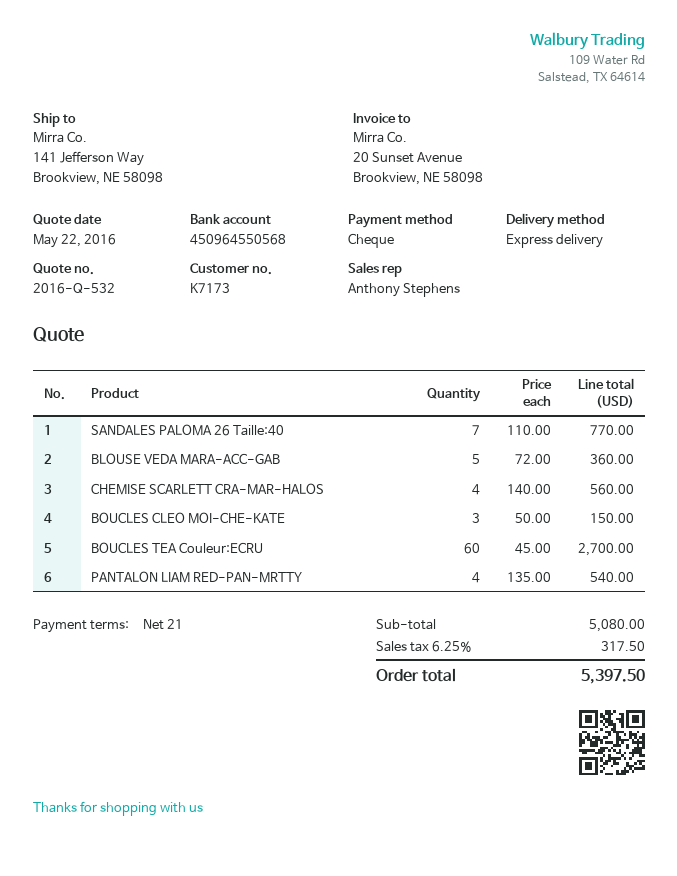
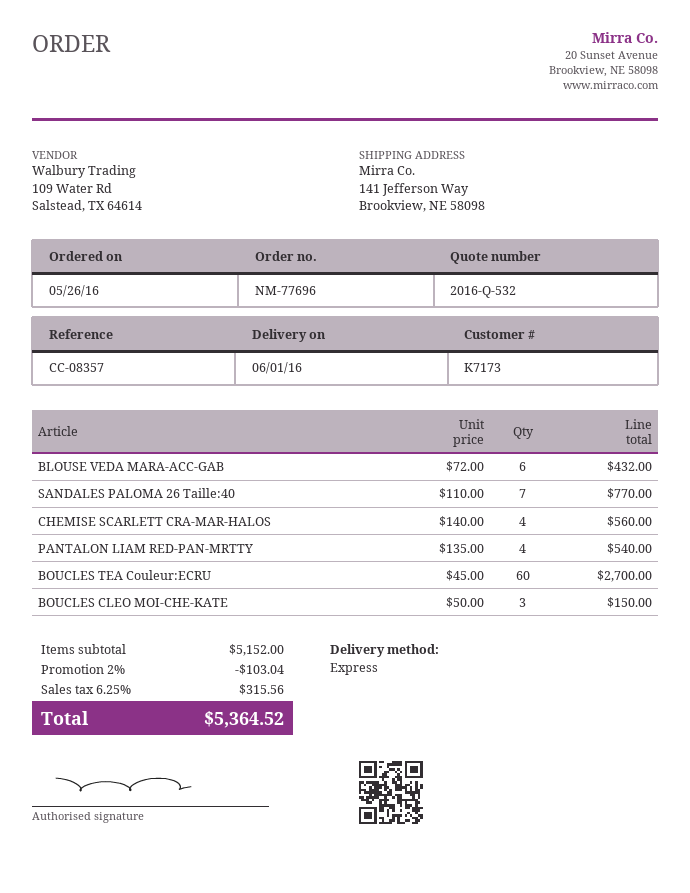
BLOUSE VEDA MARA-ACC-GAB: 5 x 72.00 = 360.00 -> 6 x 72.00 = 432.00
subtotal: 5080.00 -> 5152.00
discount: none -> 2% = 103.04
tax: 6.25% = 317.50 -> 6.25% = 315.56
total: 5397.50 -> 5364.52

